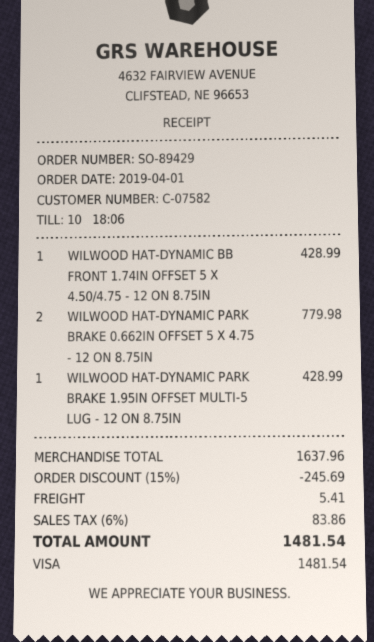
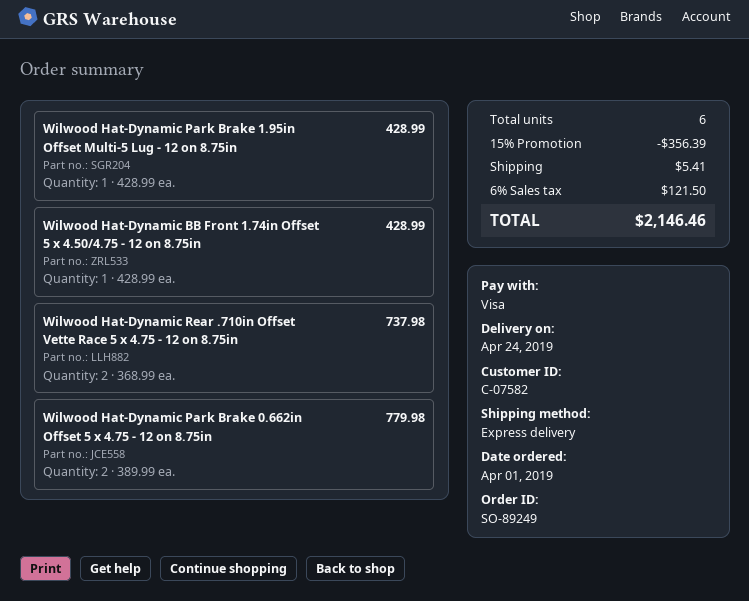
order number: SO-89429 -> SO-89249
Wilwood Hat-Dynamic Rear .710in Offset Vette Race 5 x 4.75 - 12 on 8.75in: none -> 2 for 737.98
discount: 15% = 245.69 -> 15% = 356.39
tax: 6% = 83.86 -> 6% = 121.50
total: 1481.54 -> 2146.46

